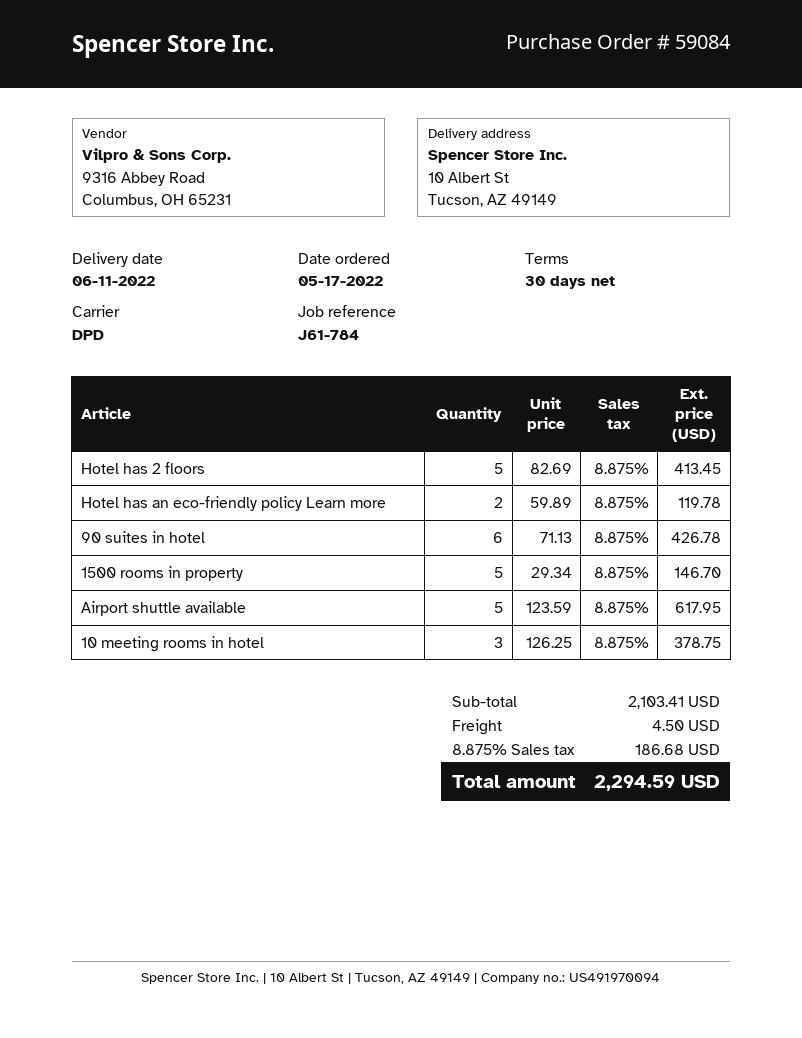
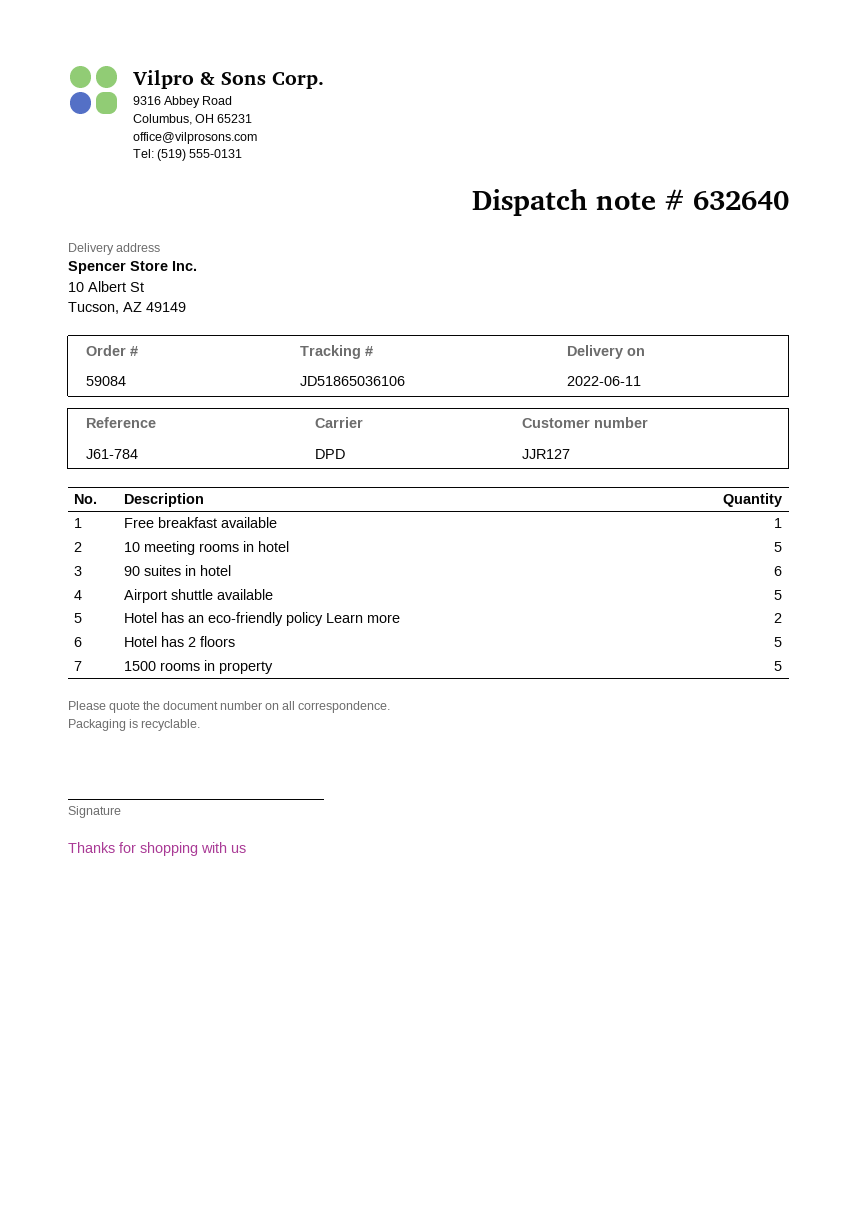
10 meeting rooms in hotel: 3 -> 5
Free breakfast available: none -> 1

